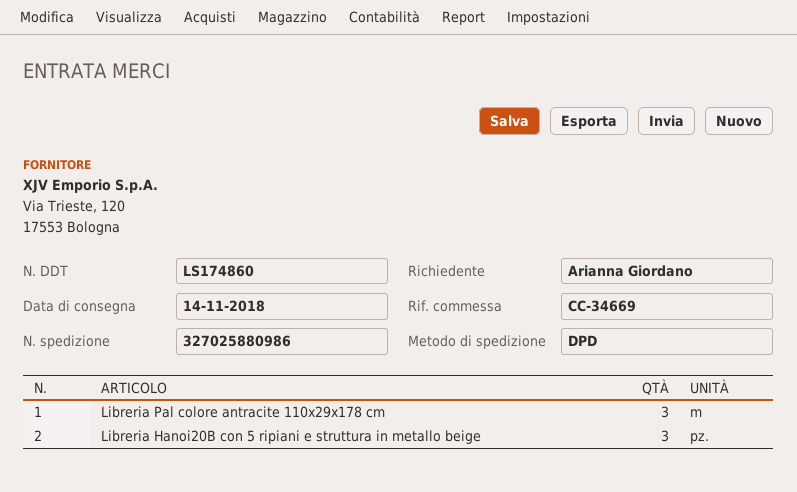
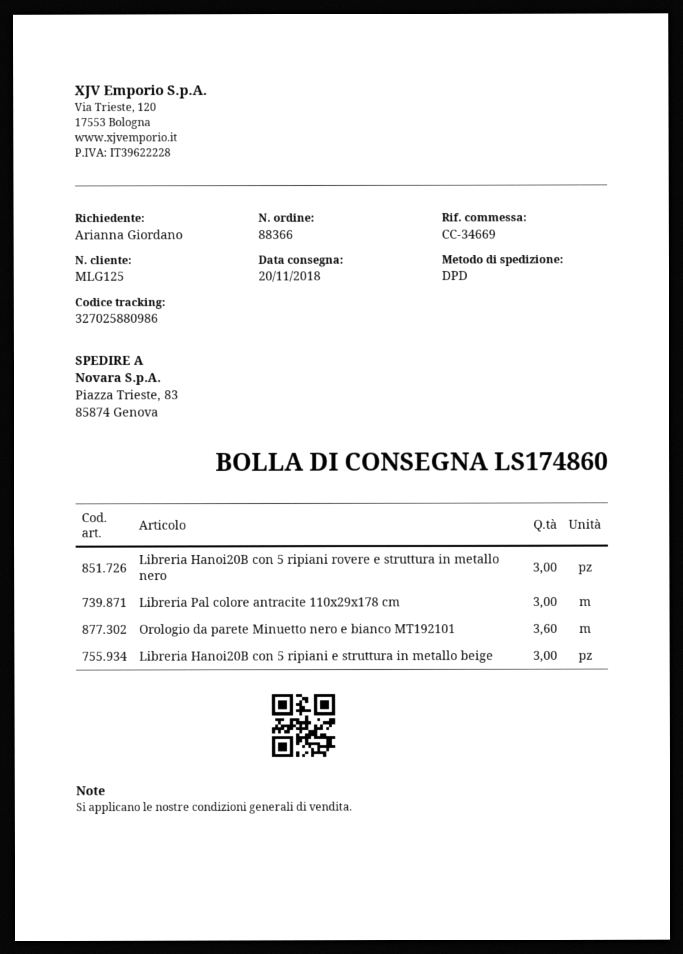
delivery date: 2018-11-14 -> 2018-11-20
Libreria Hanoi20B con 5 ripiani rovere e struttura in metallo nero: none -> 3
Orologio da parete Minuetto nero e bianco MT192101: none -> 3.6

